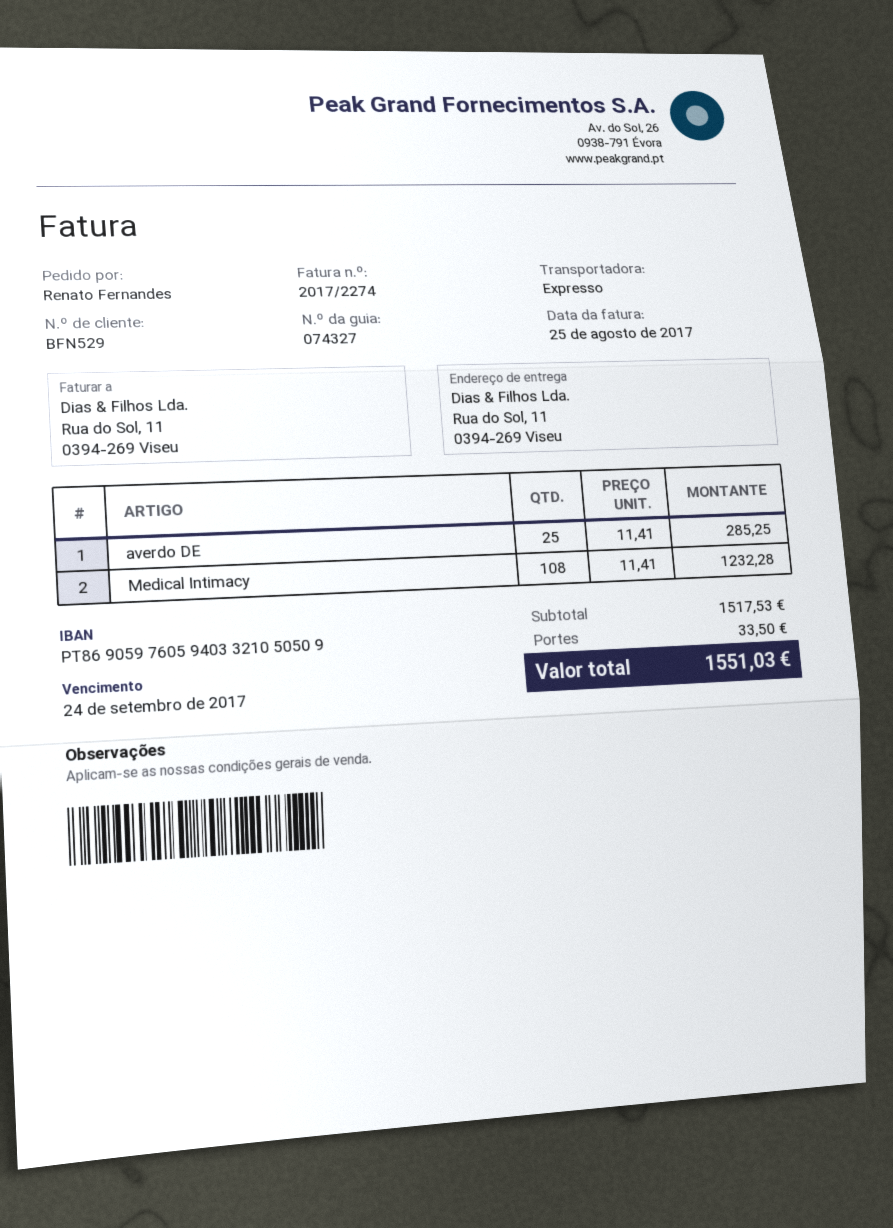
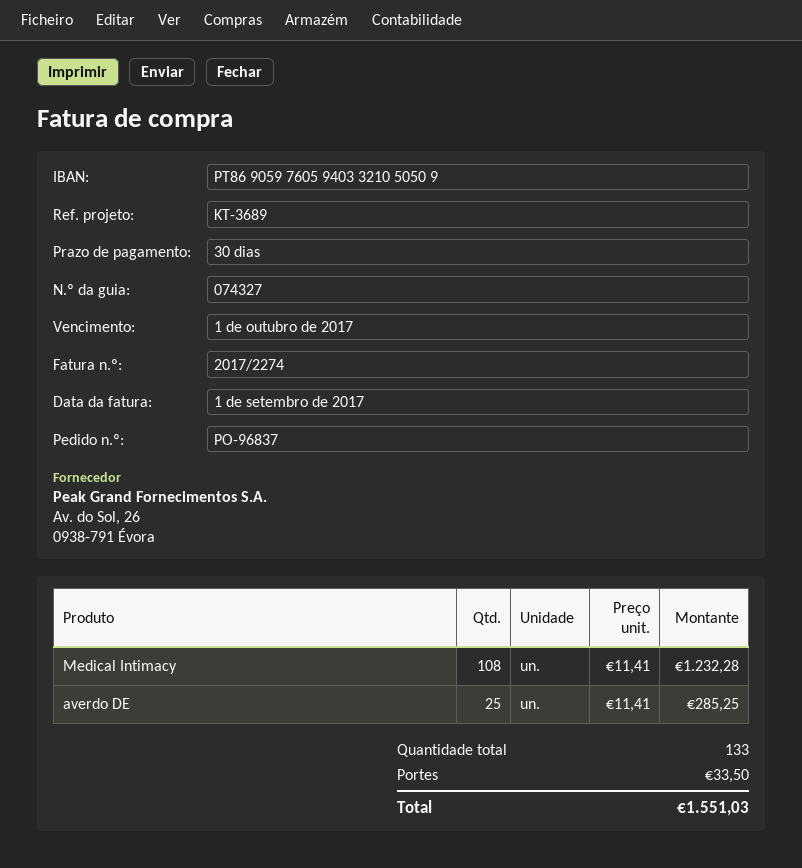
invoice date: 2017-08-25 -> 2017-09-01
due date: 2017-09-24 -> 2017-10-01

